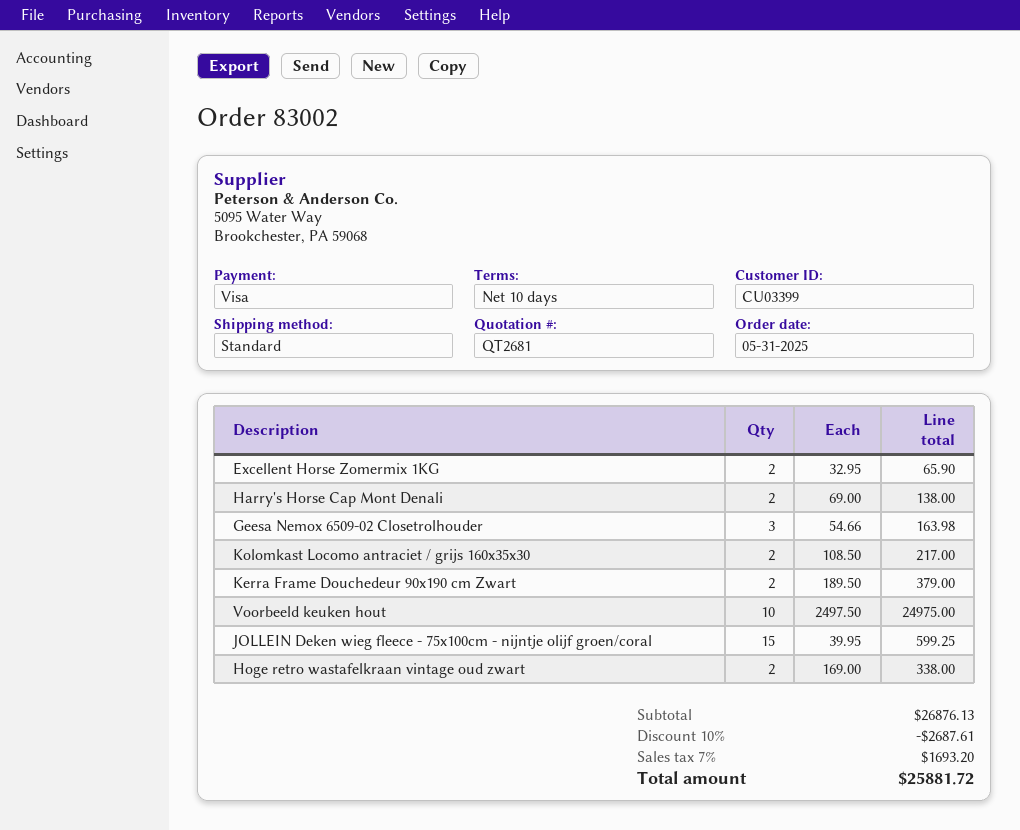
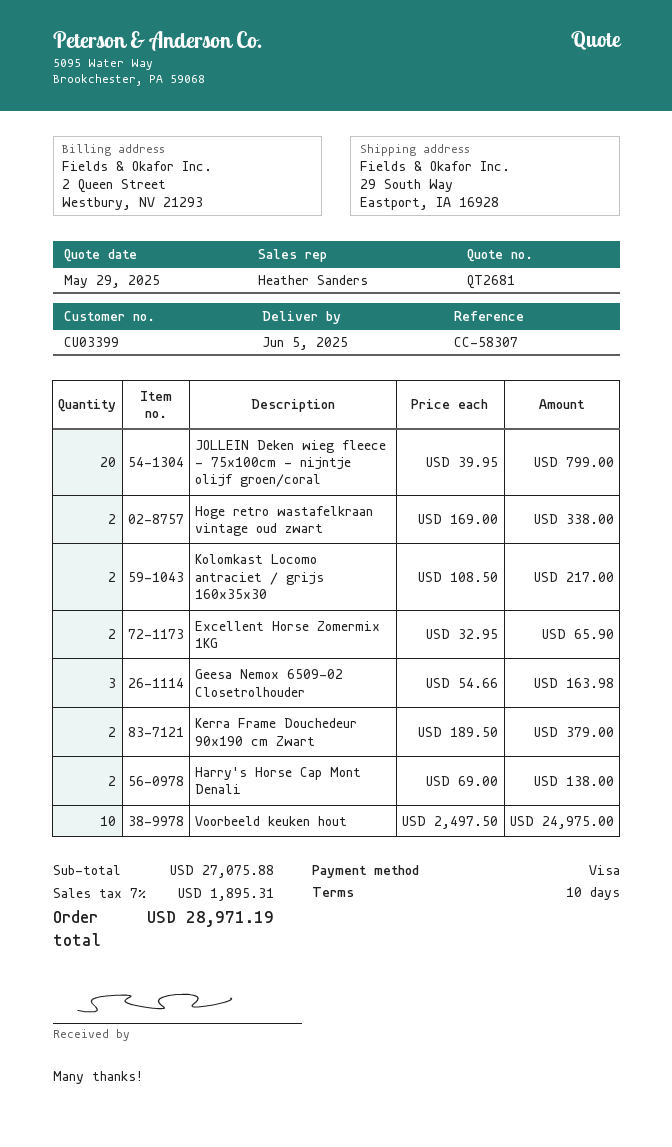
JOLLEIN Deken wieg fleece - 75x100cm - nijntje olijf groen/coral: 15 x 39.95 = 599.25 -> 20 x 39.95 = 799.00
subtotal: 26876.13 -> 27075.88
discount: 10% = 2687.61 -> none
tax: 7% = 1693.20 -> 7% = 1895.31
total: 25881.72 -> 28971.19

